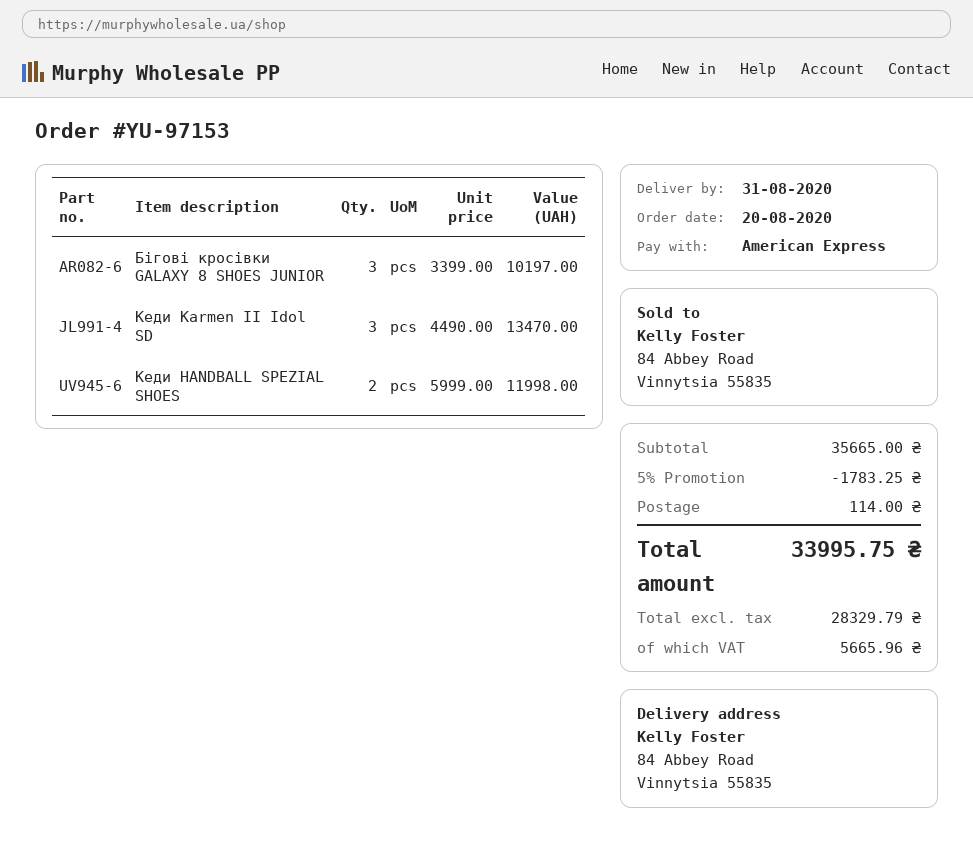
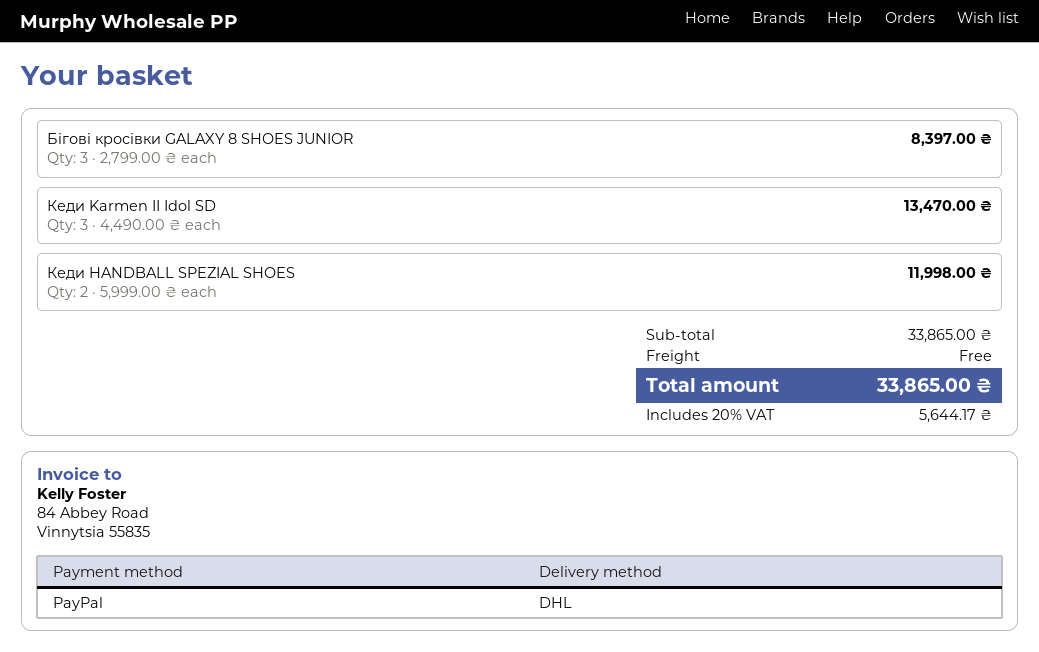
payment method: American Express -> PayPal
Бігові кросівки GALAXY 8 SHOES JUNIOR: 3 x 3399.00 = 10197.00 -> 3 x 2799.00 = 8397.00
subtotal: 35665.00 -> 33865.00
discount: 5% = 1783.25 -> none
shipping: 114.00 -> 0.00
tax: 5665.96 -> 5644.17
total: 33995.75 -> 33865.00

